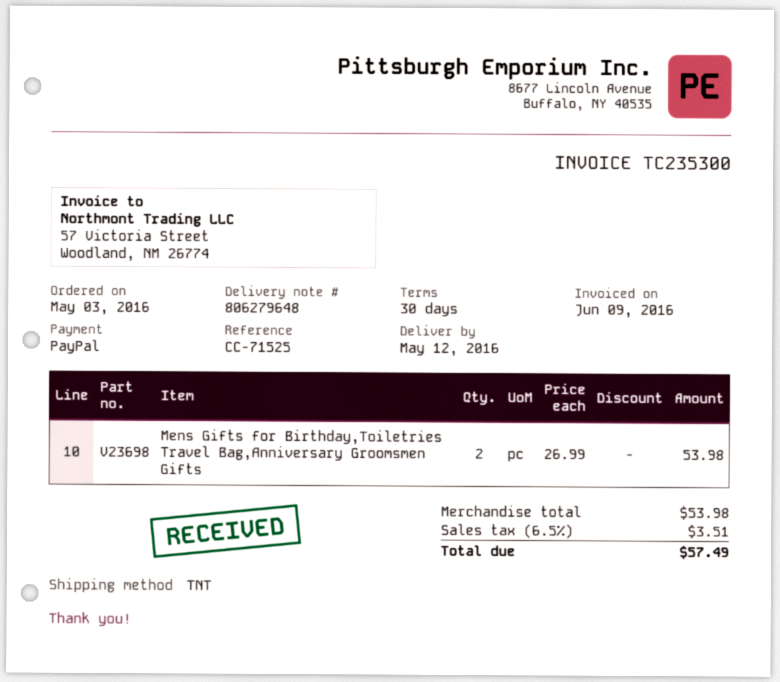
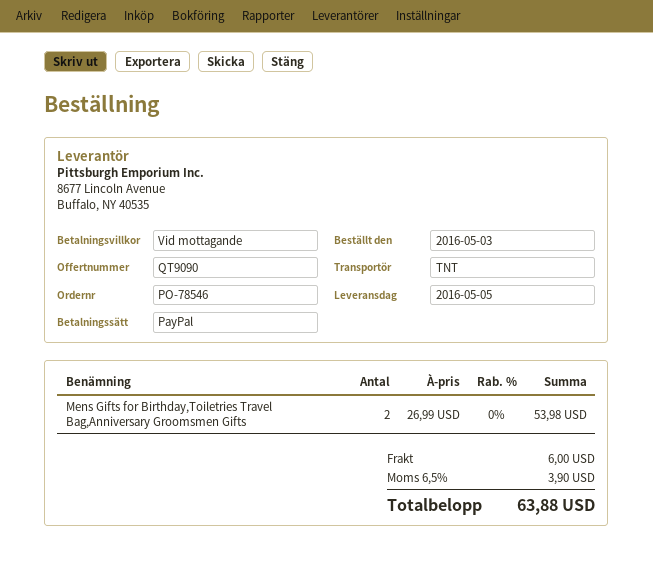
delivery date: 2016-05-12 -> 2016-05-05
payment terms: 30 days -> on receipt
shipping: none -> 6.00
tax: 6.5% = 3.51 -> 6.5% = 3.90
total: 57.49 -> 63.88

